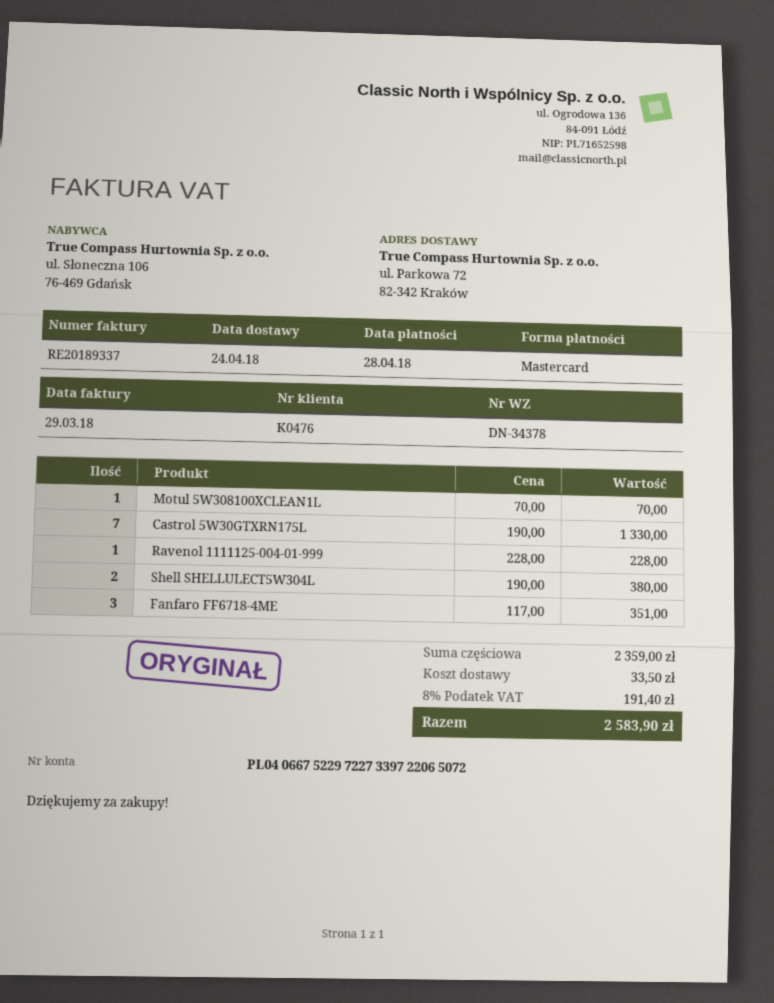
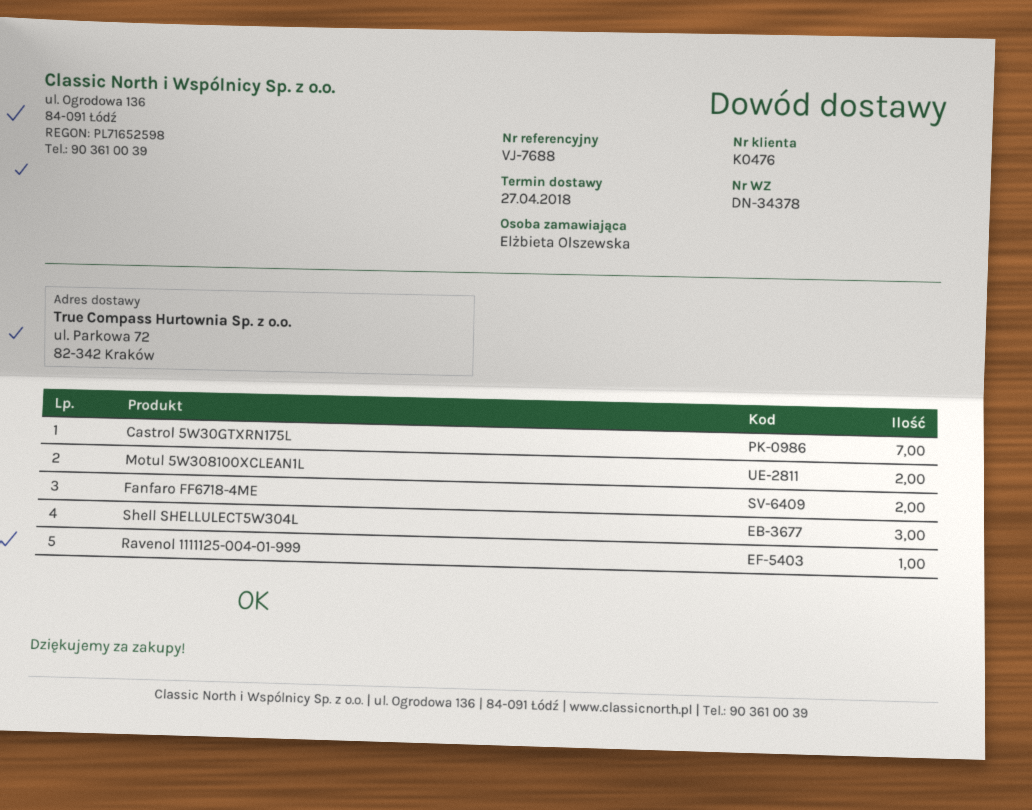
delivery date: 2018-04-24 -> 2018-04-27
Motul 5W308100XCLEAN1L: 1 -> 2
Shell SHELLULECT5W304L: 2 -> 3
Fanfaro FF6718-4ME: 3 -> 2

